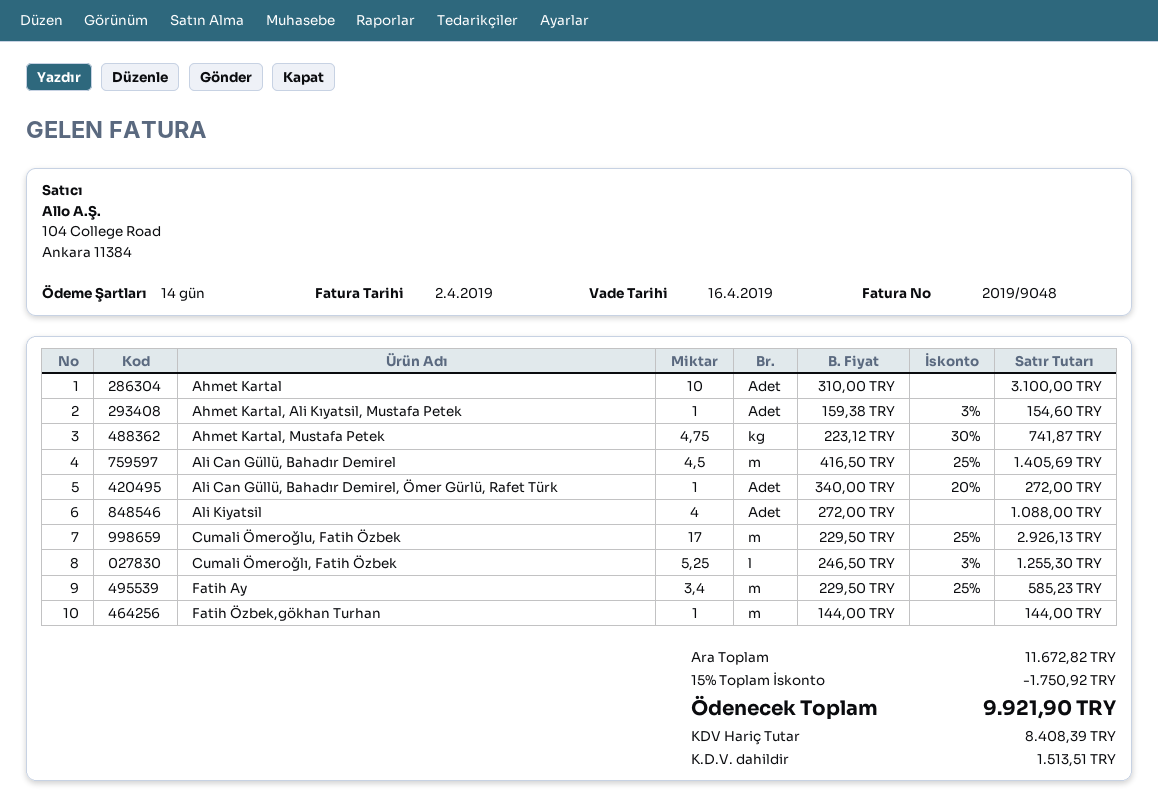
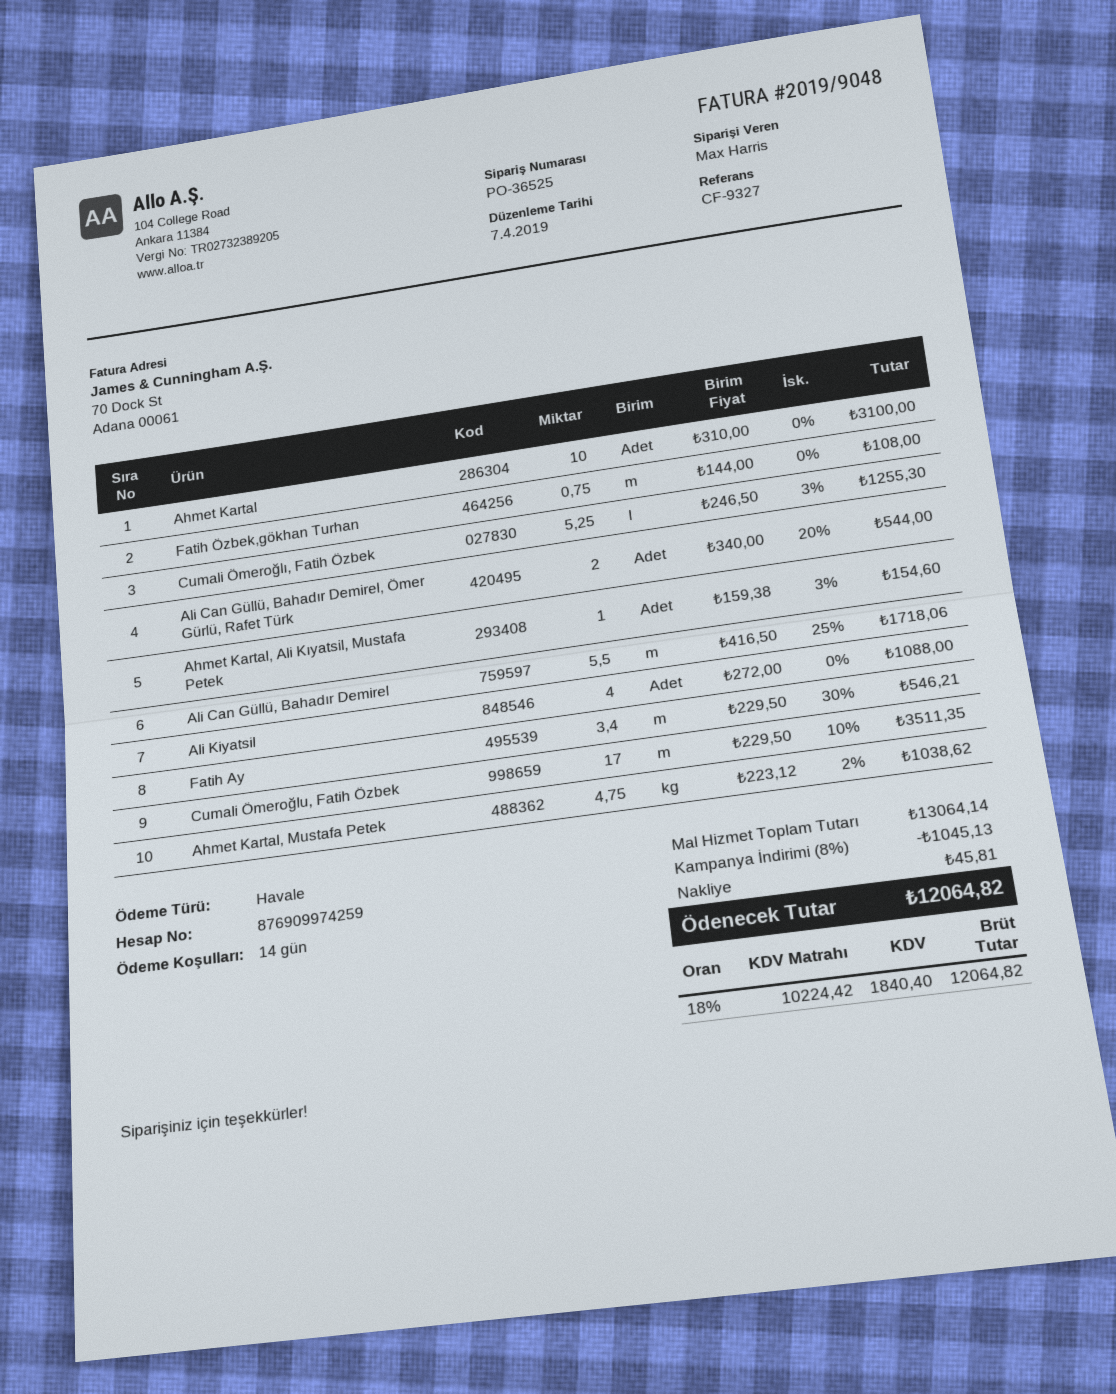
invoice date: 2019-04-02 -> 2019-04-07
Ahmet Kartal, Mustafa Petek: 4.75 x 223.12 - 30% = 741.87 -> 4.75 x 223.12 - 2% = 1038.62
Ali Can Güllü, Bahadır Demirel: 4.5 x 416.50 - 25% = 1405.69 -> 5.5 x 416.50 - 25% = 1718.06
Ali Can Güllü, Bahadır Demirel, Ömer Gürlü, Rafet Türk: 1 x 340.00 - 20% = 272.00 -> 2 x 340.00 - 20% = 544.00
Cumali Ömeroğlu, Fatih Özbek: 17 x 229.50 - 25% = 2926.13 -> 17 x 229.50 - 10% = 3511.35
Fatih Ay: 3.4 x 229.50 - 25% = 585.23 -> 3.4 x 229.50 - 30% = 546.21
Fatih Özbek,gökhan Turhan: 1 x 144.00 = 144.00 -> 0.75 x 144.00 = 108.00
subtotal: 11672.82 -> 13064.14
discount: 15% = 1750.92 -> 8% = 1045.13
shipping: none -> 45.81
net: 8408.39 -> 10224.42
tax: 1513.51 -> 1840.40
total: 9921.90 -> 12064.82

